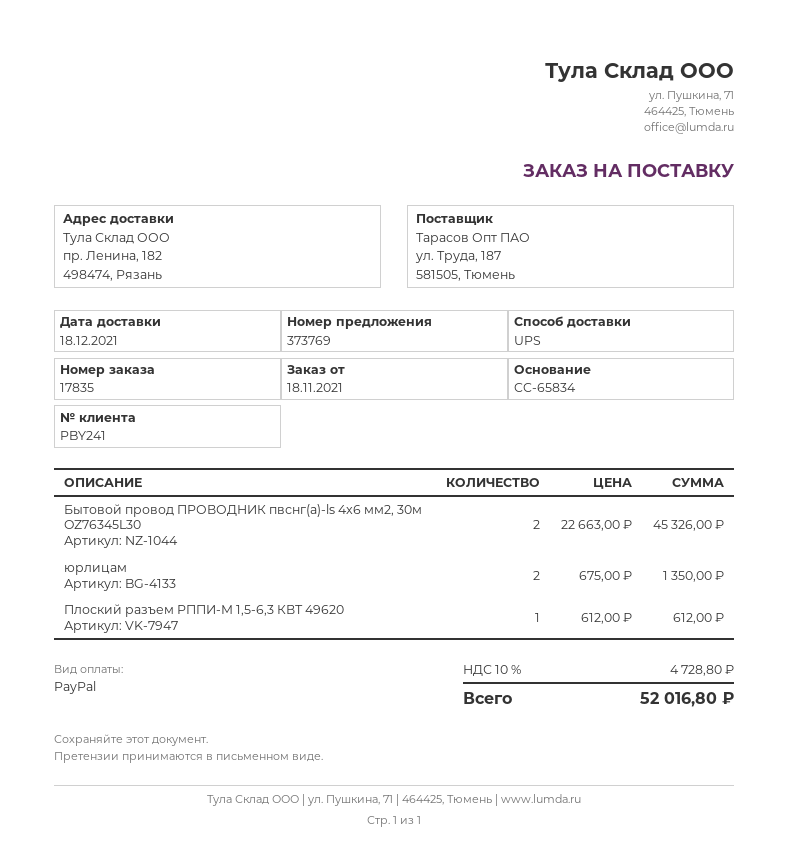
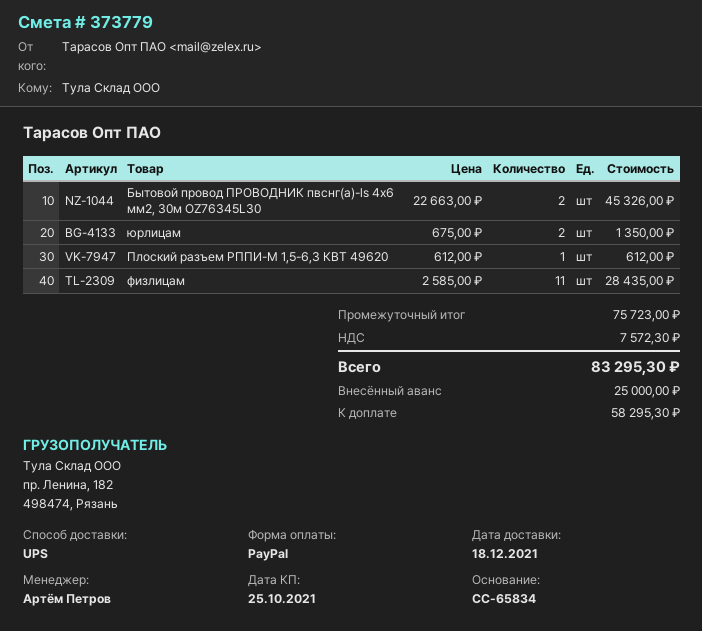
quote number: 373769 -> 373779
физлицам: none -> 11 x 2585.00 = 28435.00
tax: 4728.80 -> 7572.30
total: 52016.80 -> 83295.30

